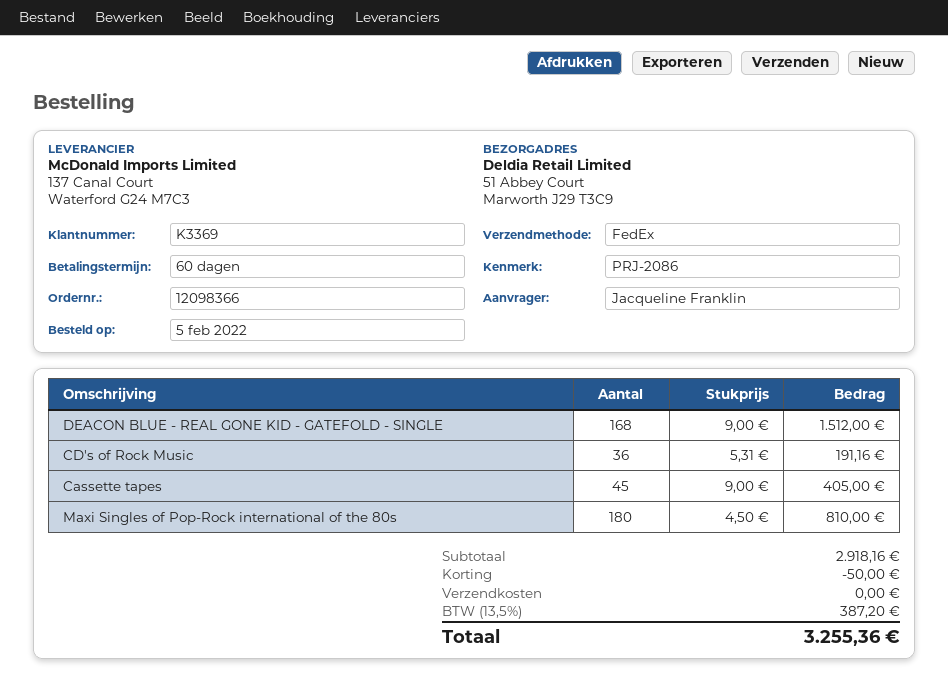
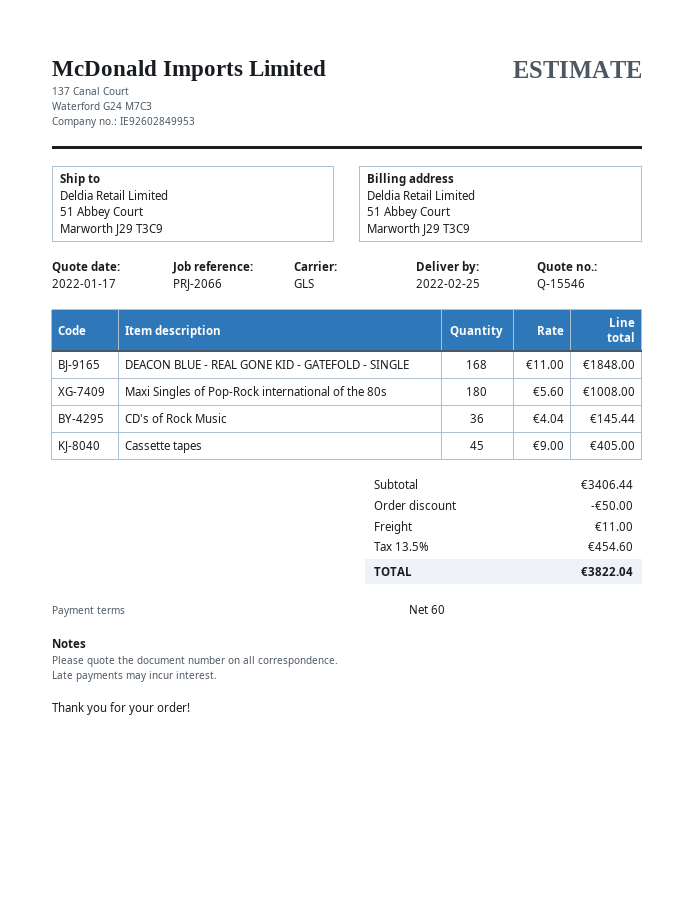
reference: PRJ-2086 -> PRJ-2066
shipping method: FedEx -> GLS
DEACON BLUE - REAL GONE KID - GATEFOLD - SINGLE: 168 x 9.00 = 1512.00 -> 168 x 11.00 = 1848.00
CD's of Rock Music: 36 x 5.31 = 191.16 -> 36 x 4.04 = 145.44
Maxi Singles of Pop-Rock international of the 80s: 180 x 4.50 = 810.00 -> 180 x 5.60 = 1008.00
subtotal: 2918.16 -> 3406.44
shipping: 0.00 -> 11.00
tax: 13.5% = 387.20 -> 13.5% = 454.60
total: 3255.36 -> 3822.04

